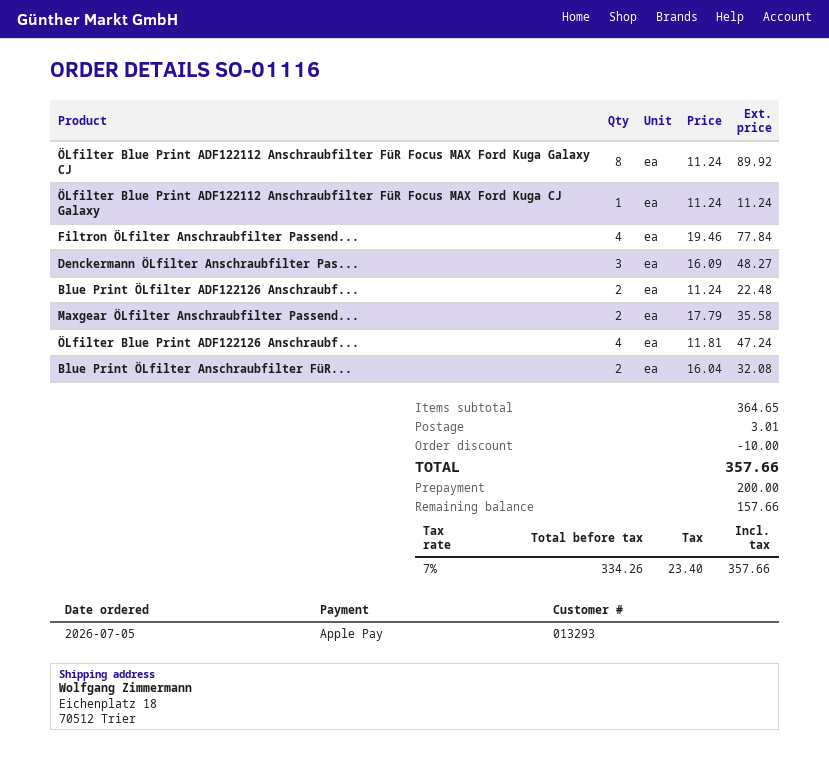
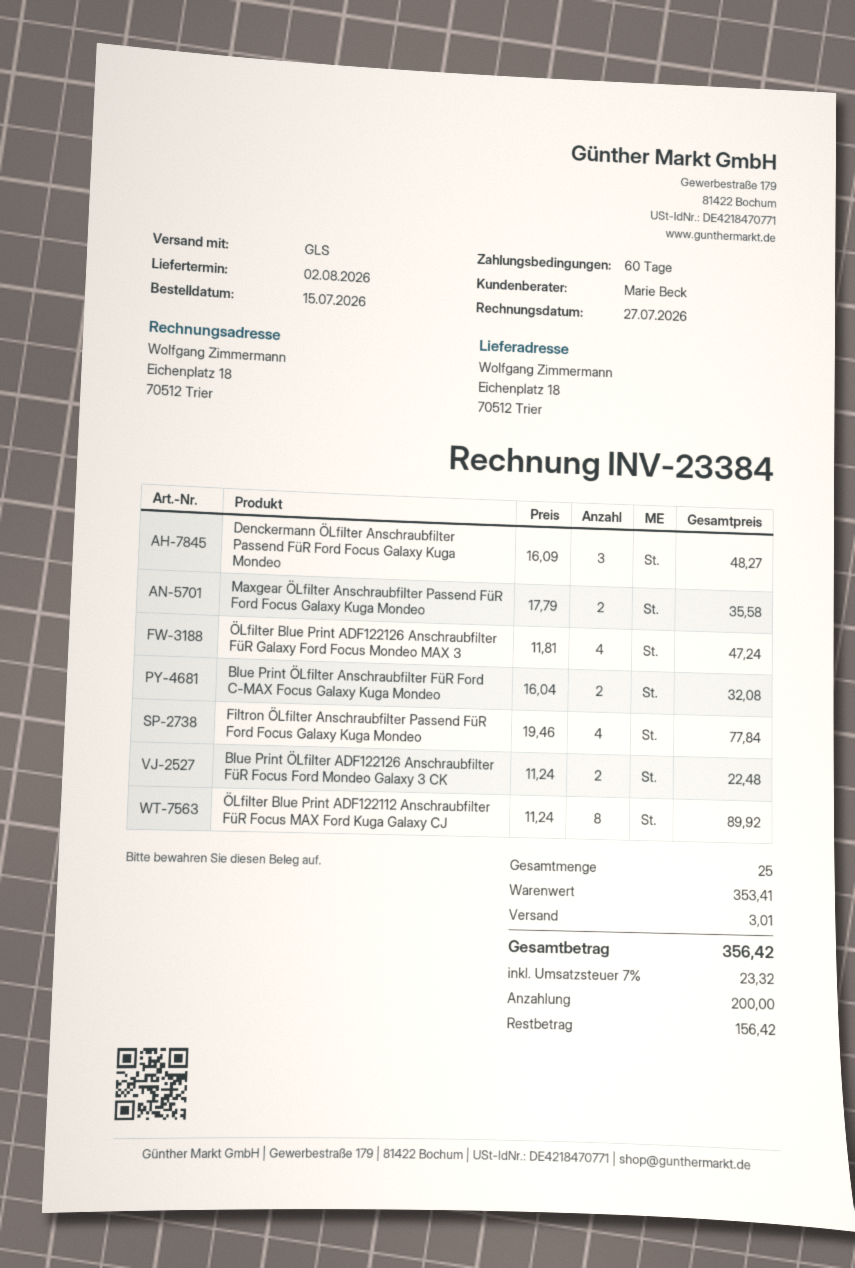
order date: 2026-07-05 -> 2026-07-15
ÖLfilter Blue Print ADF122112 Anschraubfilter FüR Focus MAX Ford Kuga CJ Galaxy: 1 x 11.24 = 11.24 -> none
subtotal: 364.65 -> 353.41
discount: 10.00 -> none
tax: 7% = 23.40 -> 7% = 23.32
total: 357.66 -> 356.42
balance: 157.66 -> 156.42

